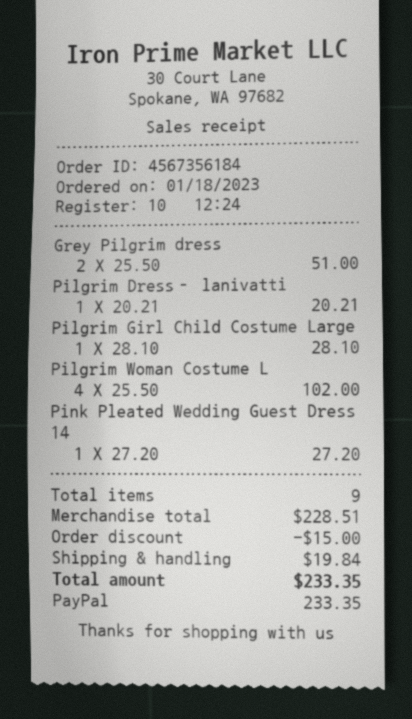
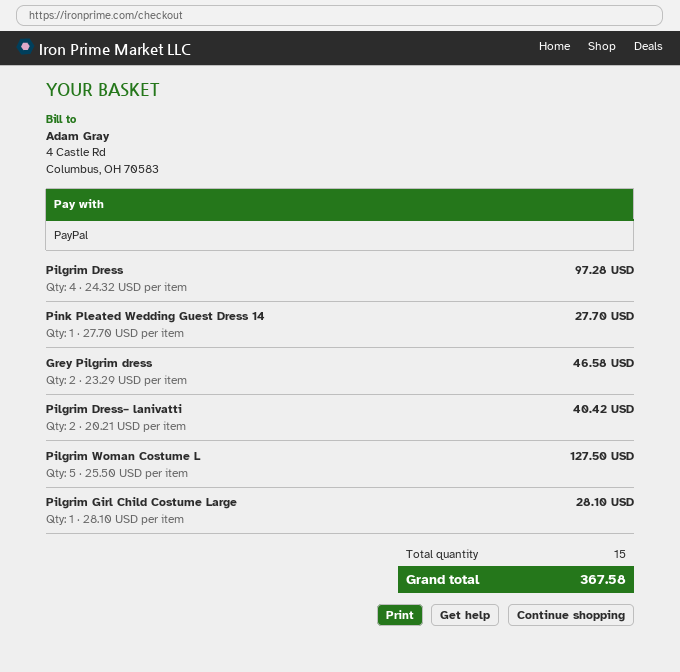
Grey Pilgrim dress: 2 x 25.50 = 51.00 -> 2 x 23.29 = 46.58
Pilgrim Dress– lanivatti: 1 x 20.21 = 20.21 -> 2 x 20.21 = 40.42
Pilgrim Woman Costume L: 4 x 25.50 = 102.00 -> 5 x 25.50 = 127.50
Pink Pleated Wedding Guest Dress 14: 1 x 27.20 = 27.20 -> 1 x 27.70 = 27.70
Pilgrim Dress: none -> 4 x 24.32 = 97.28
total quantity: 9 -> 15
discount: 15.00 -> none
shipping: 19.84 -> none
total: 233.35 -> 367.58

